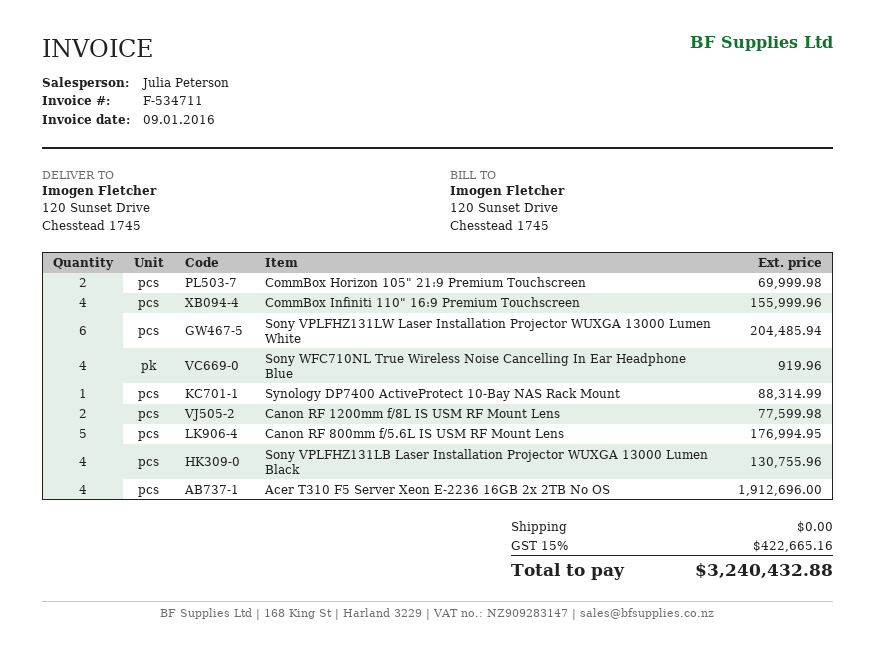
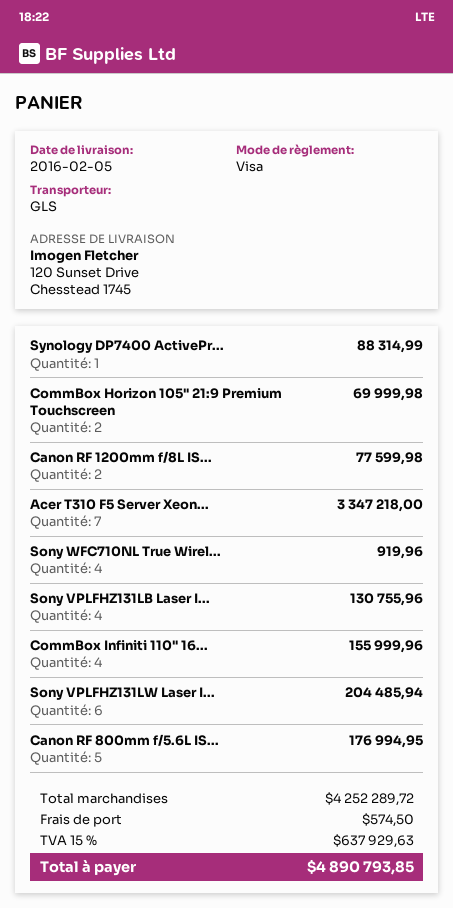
Acer T310 F5 Server Xeon E-2236 16GB 2x 2TB No OS: 4 for 1912696.00 -> 7 for 3347218.00
shipping: 0.00 -> 574.50
tax: 15% = 422665.16 -> 15% = 637929.63
total: 3240432.88 -> 4890793.85

